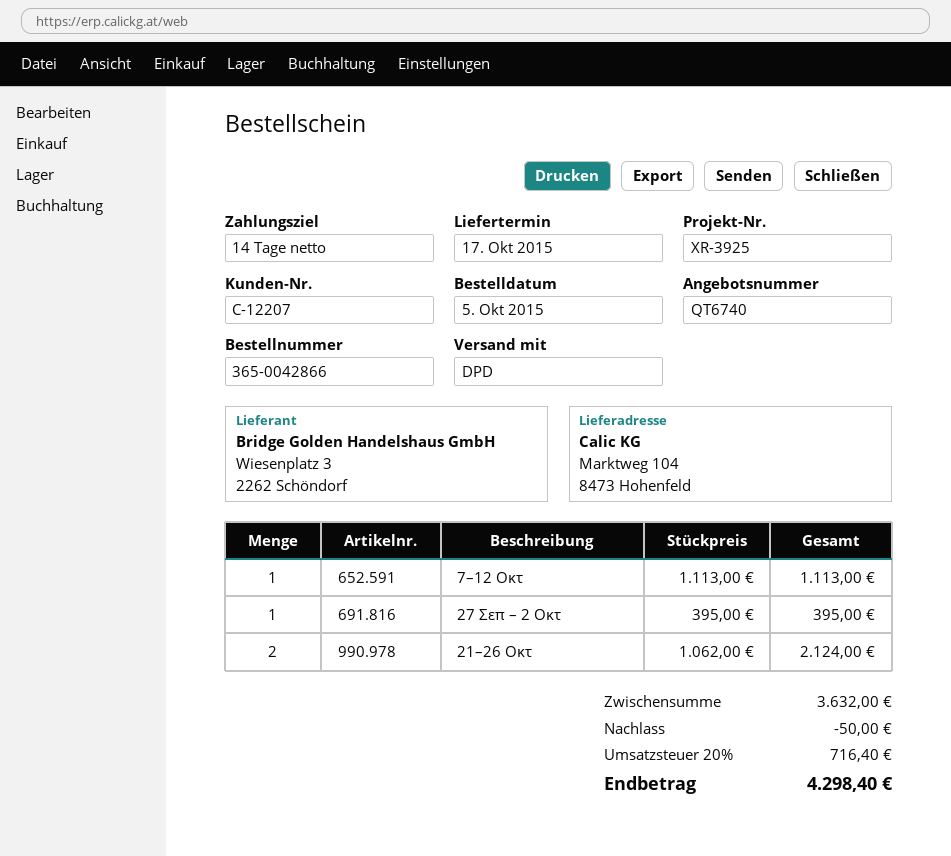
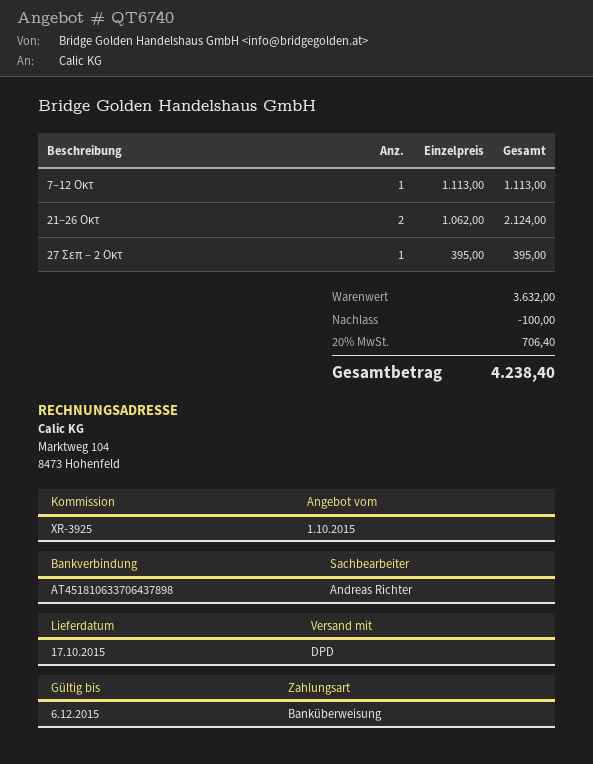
discount: 50.00 -> 100.00
tax: 20% = 716.40 -> 20% = 706.40
total: 4298.40 -> 4238.40

